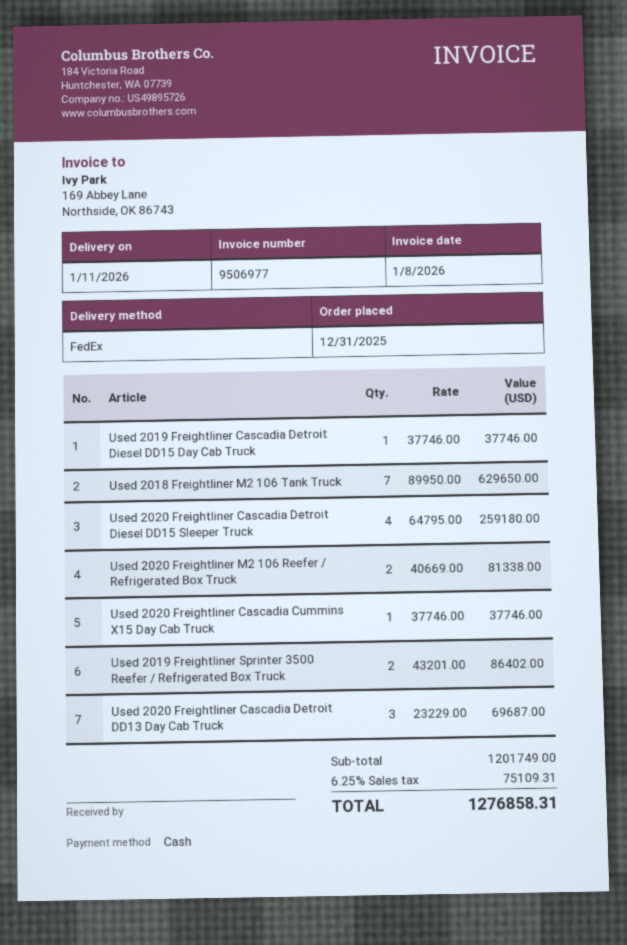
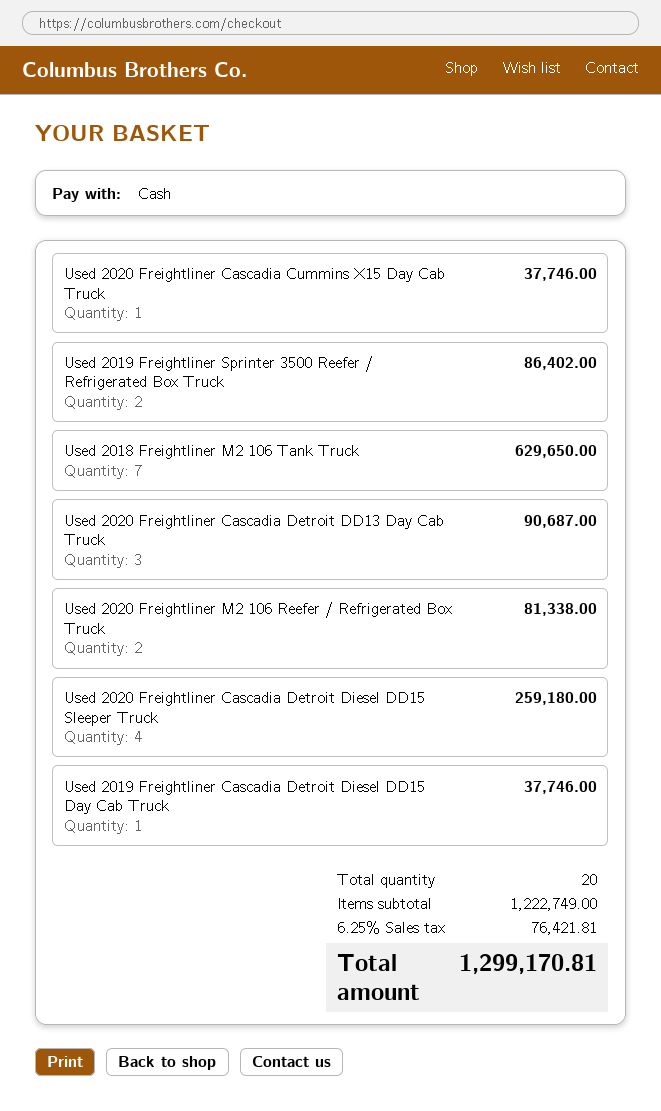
Used 2020 Freightliner Cascadia Detroit DD13 Day Cab Truck: 3 for 69687.00 -> 3 for 90687.00
subtotal: 1201749.00 -> 1222749.00
tax: 6.25% = 75109.31 -> 6.25% = 76421.81
total: 1276858.31 -> 1299170.81

